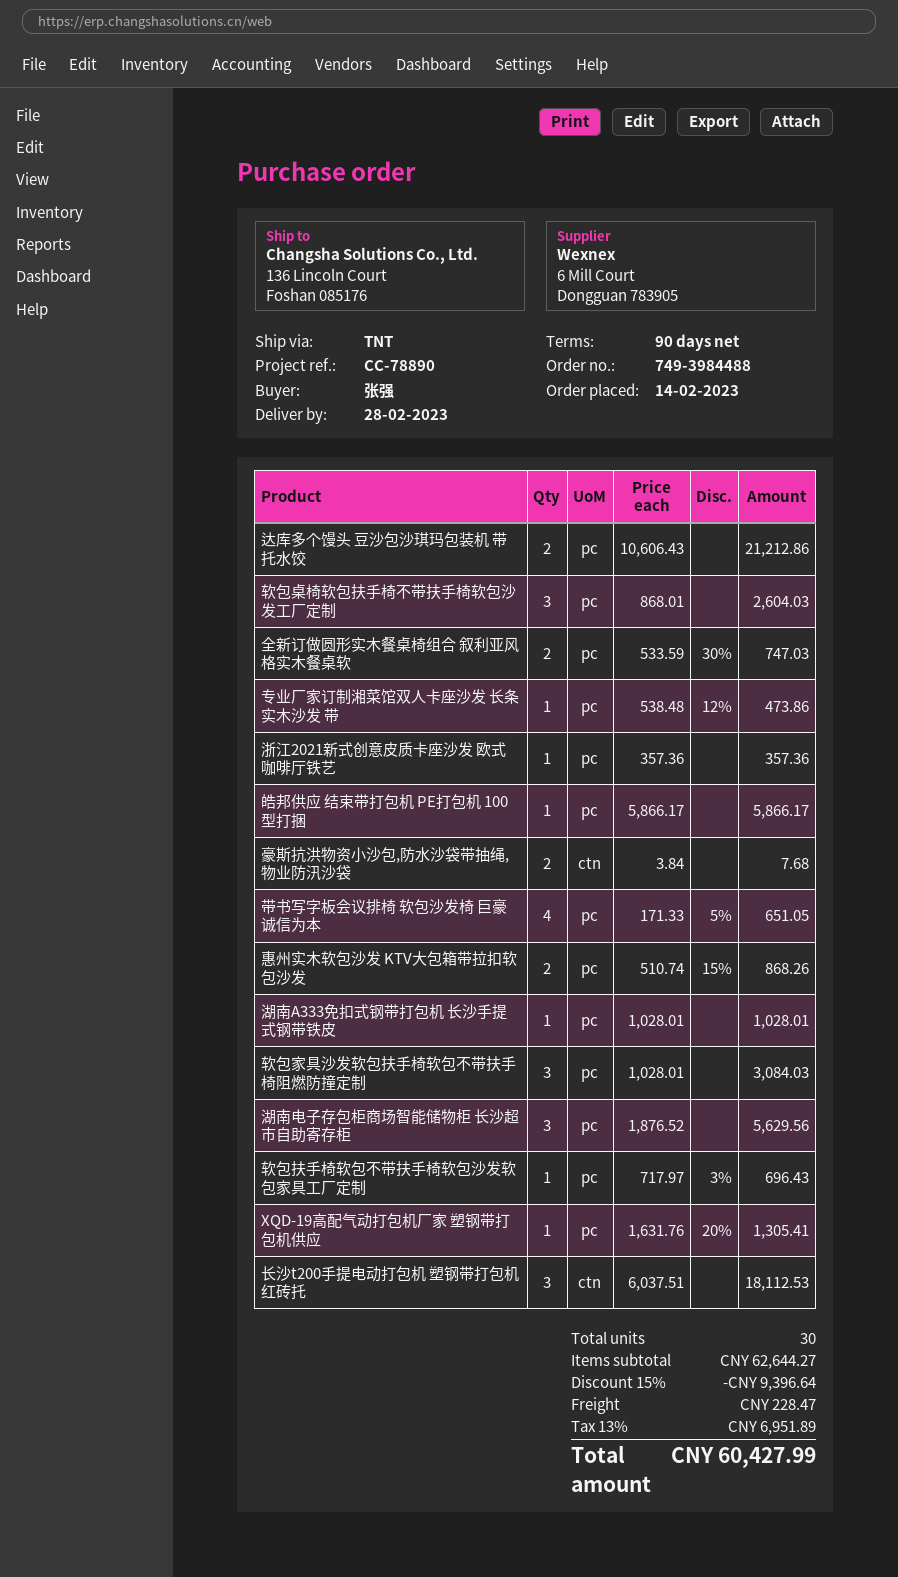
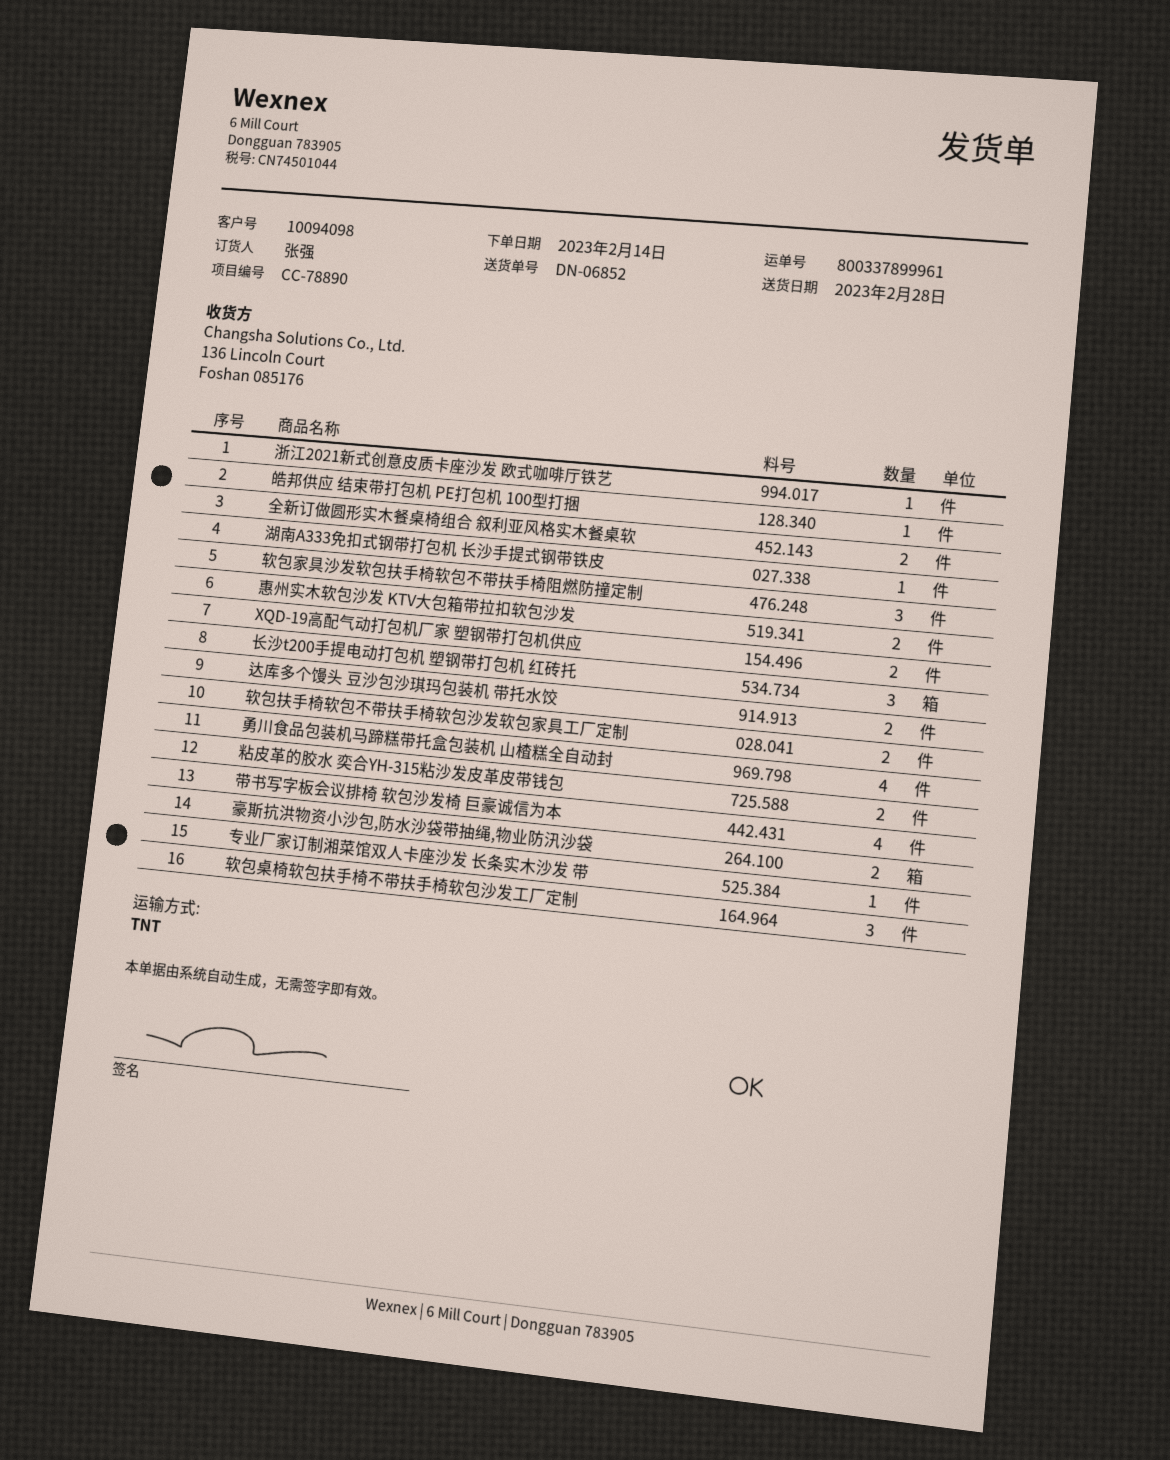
湖南电子存包柜商场智能储物柜 长沙超市自助寄存柜: 3 -> none
软包扶手椅软包不带扶手椅软包沙发软包家具工厂定制: 1 -> 2
XQD-19高配气动打包机厂家 塑钢带打包机供应: 1 -> 2
勇川食品包装机马蹄糕带托盒包装机 山楂糕全自动封: none -> 4
粘皮革的胶水 奕合YH-315粘沙发皮革皮带钱包: none -> 2

